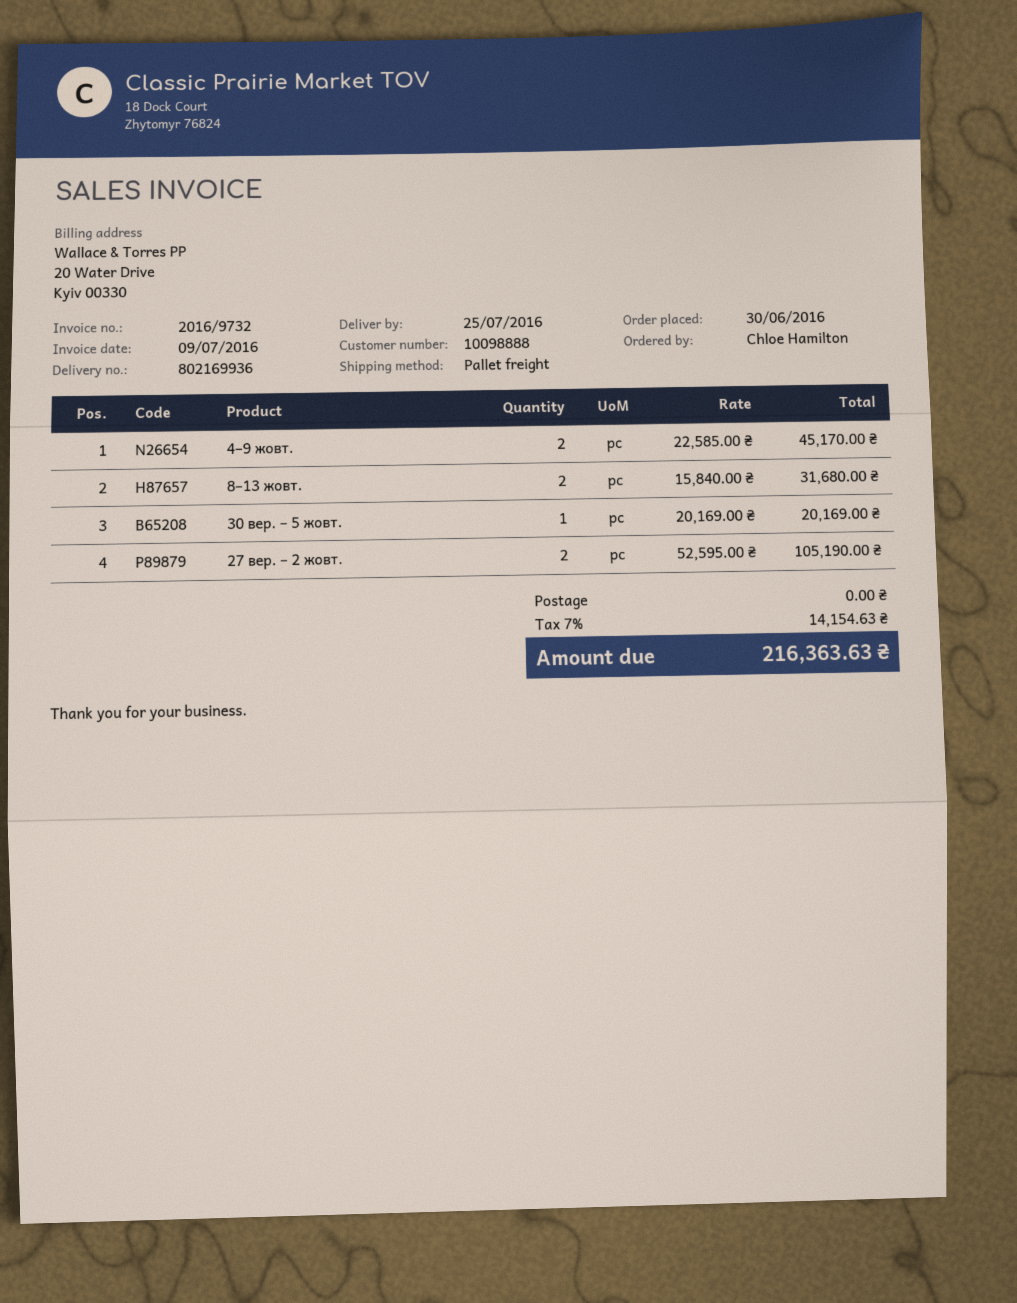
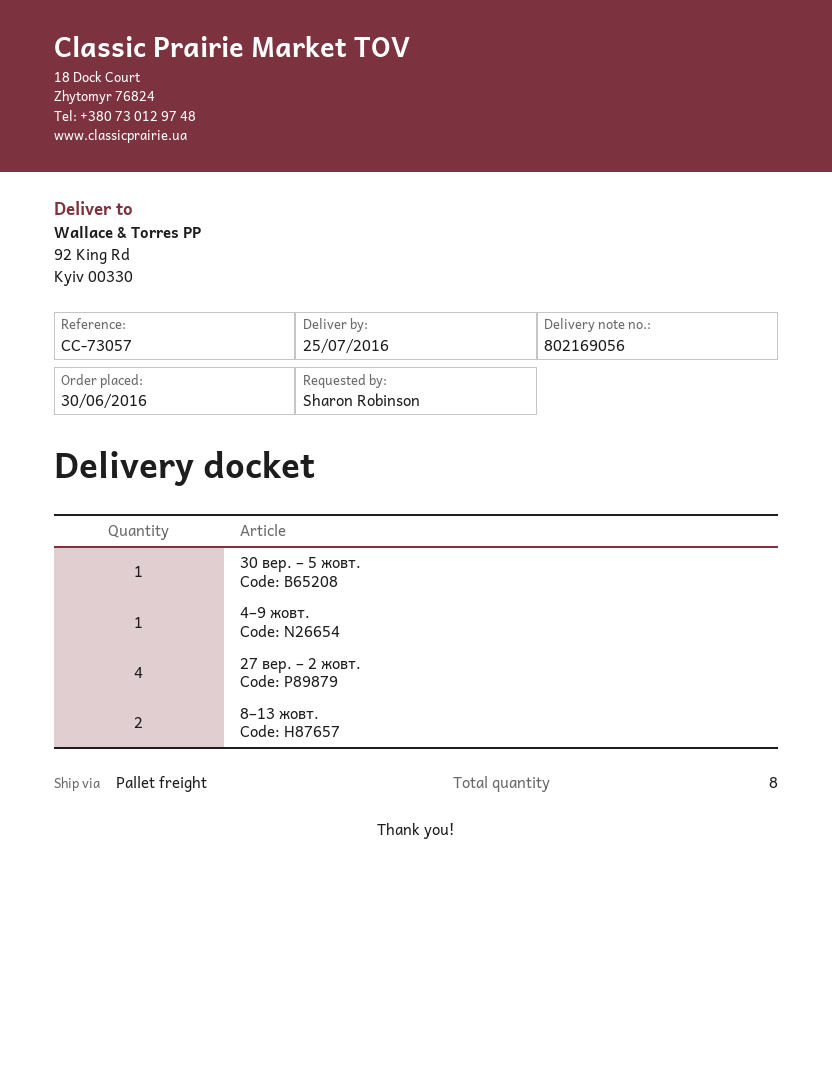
delivery note number: 802169936 -> 802169056
ordered by: Chloe Hamilton -> Sharon Robinson
4–9 жовт.: 2 -> 1
27 вер. – 2 жовт.: 2 -> 4

